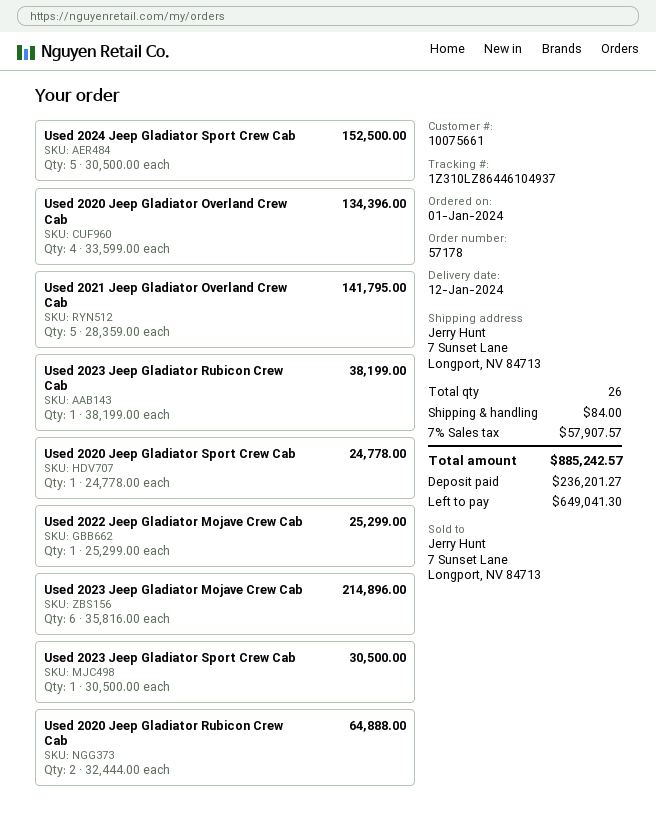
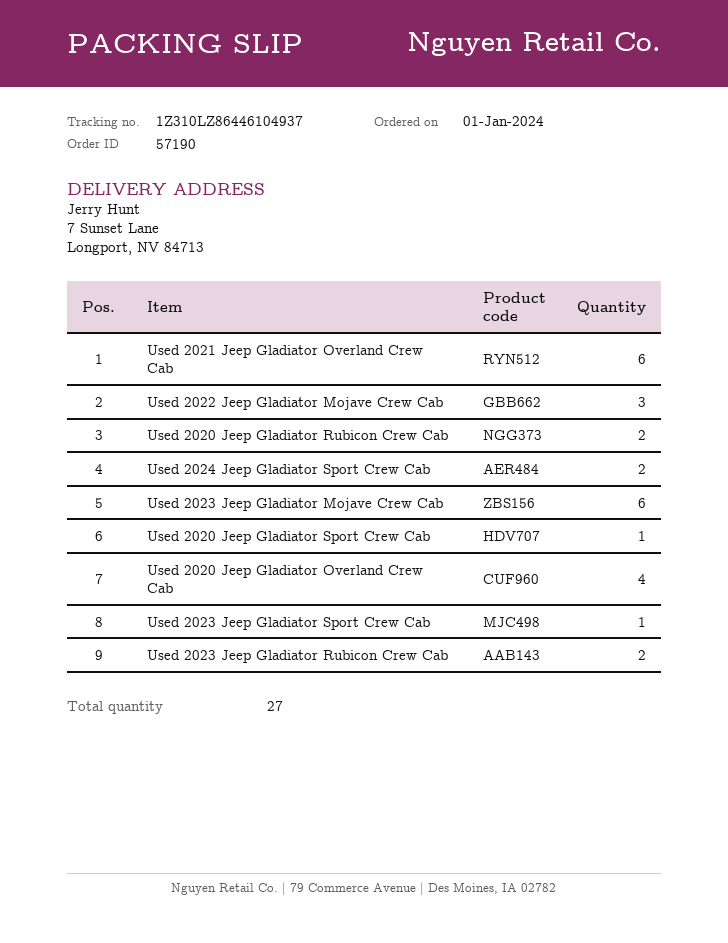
order number: 57178 -> 57190
Used 2024 Jeep Gladiator Sport Crew Cab: 5 -> 2
Used 2021 Jeep Gladiator Overland Crew Cab: 5 -> 6
Used 2023 Jeep Gladiator Rubicon Crew Cab: 1 -> 2
Used 2022 Jeep Gladiator Mojave Crew Cab: 1 -> 3
total quantity: 26 -> 27

